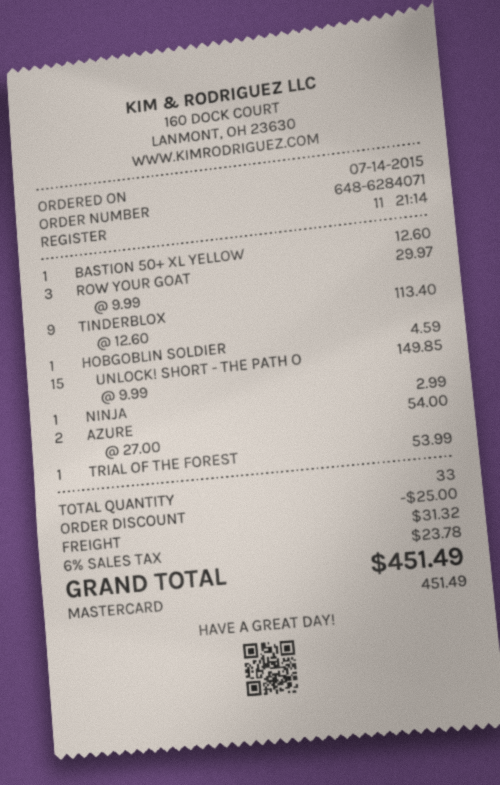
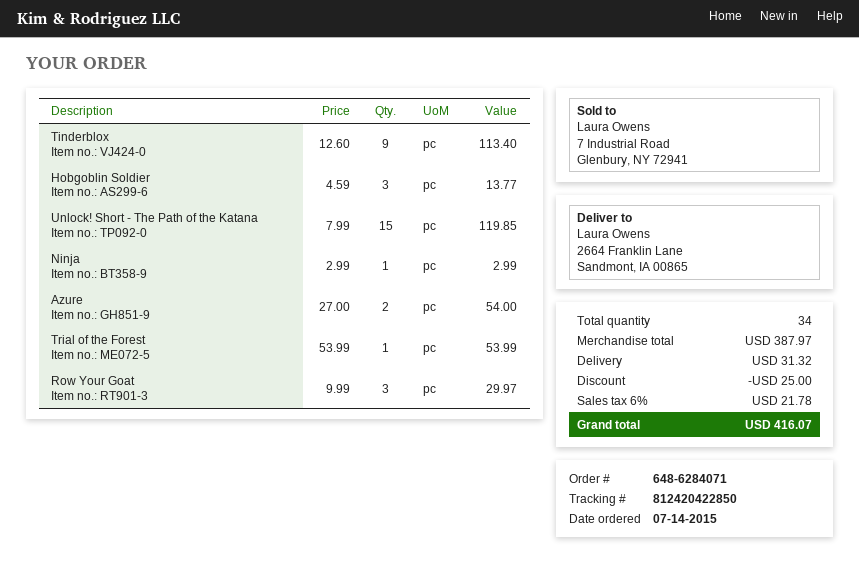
BASTION 50+ XL YELLOW: 1 x 12.60 = 12.60 -> none
HOBGOBLIN SOLDIER: 1 x 4.59 = 4.59 -> 3 x 4.59 = 13.77
UNLOCK! SHORT - THE PATH O: 15 x 9.99 = 149.85 -> 15 x 7.99 = 119.85
total quantity: 33 -> 34
tax: 6% = 23.78 -> 6% = 21.78
total: 451.49 -> 416.07

